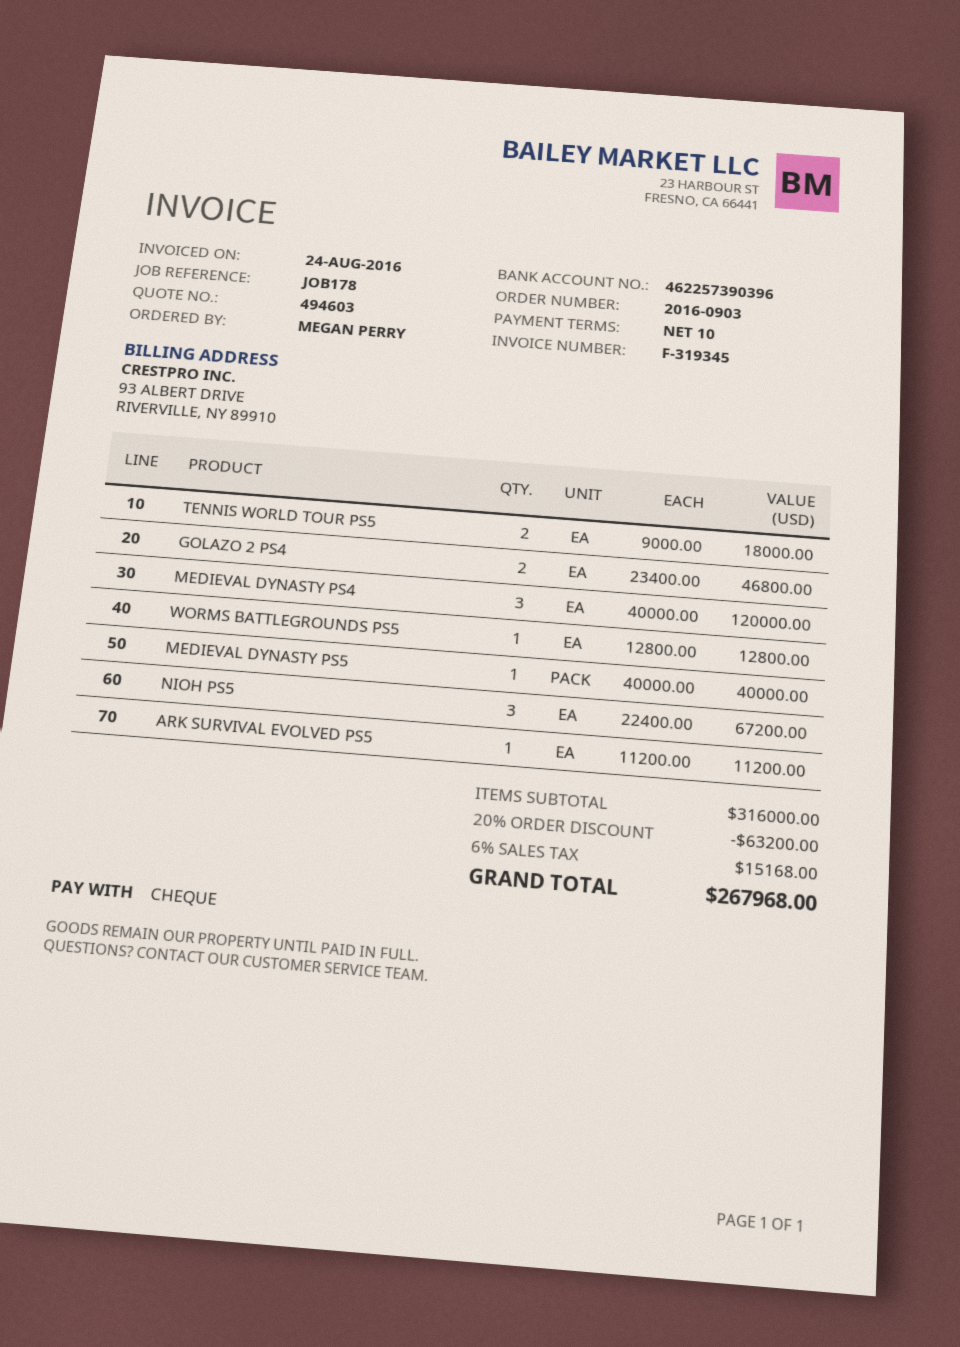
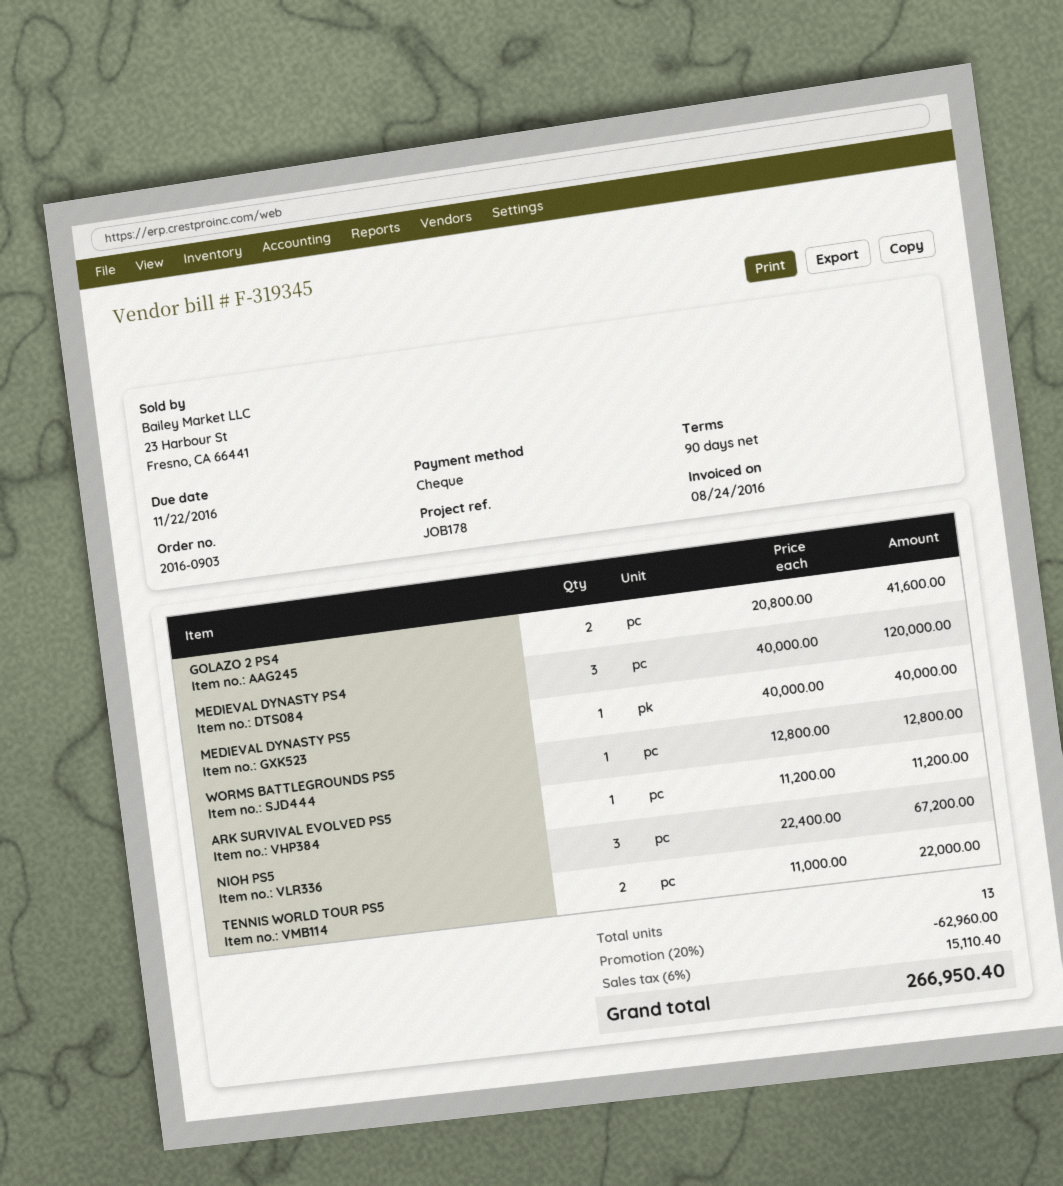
payment terms: 10 days -> 90 days
TENNIS WORLD TOUR PS5: 2 x 9000.00 = 18000.00 -> 2 x 11000.00 = 22000.00
GOLAZO 2 PS4: 2 x 23400.00 = 46800.00 -> 2 x 20800.00 = 41600.00
discount: 20% = 63200.00 -> 20% = 62960.00
tax: 6% = 15168.00 -> 6% = 15110.40
total: 267968.00 -> 266950.40

